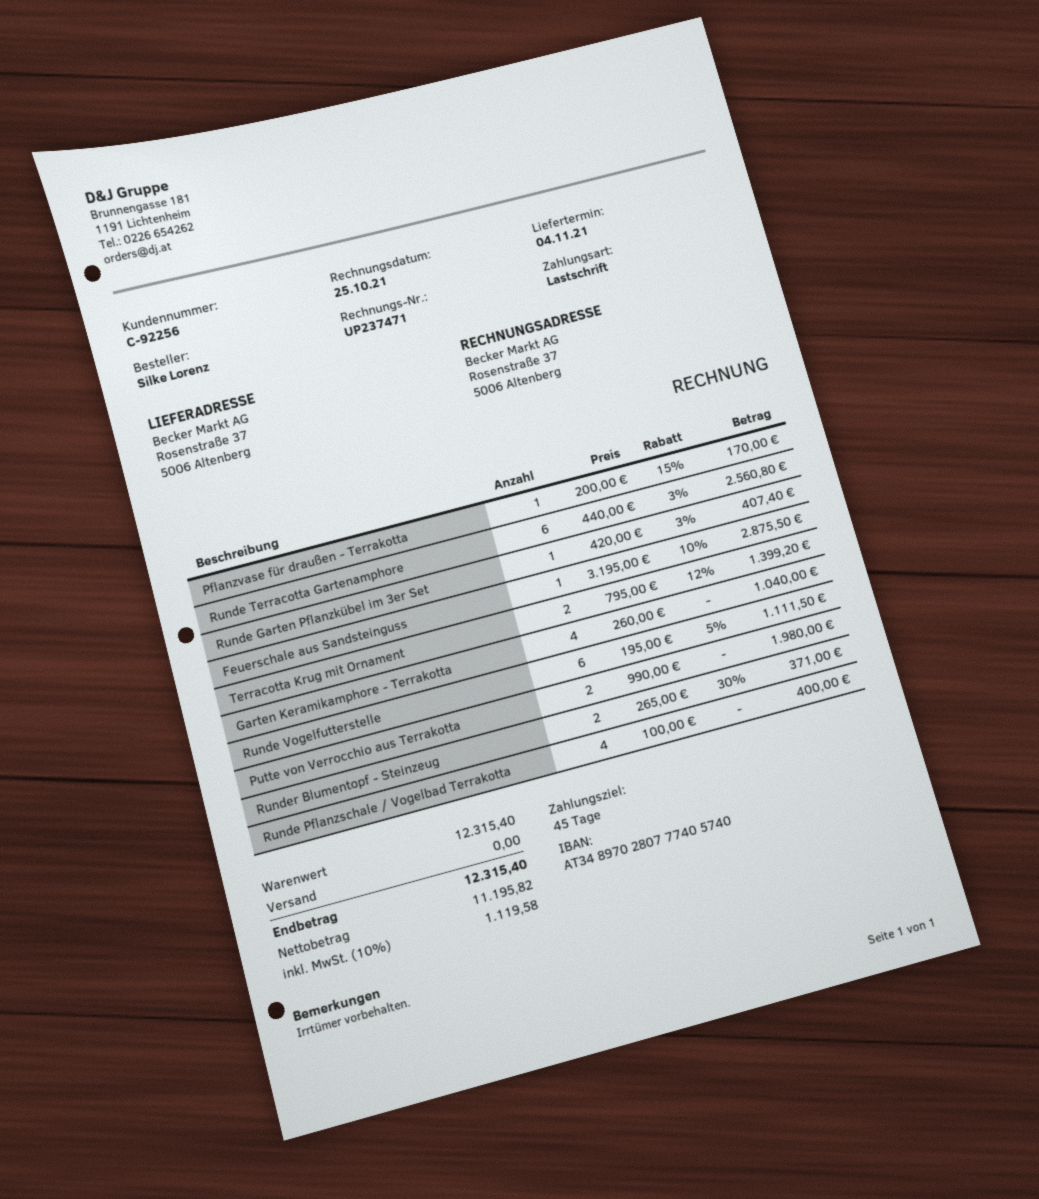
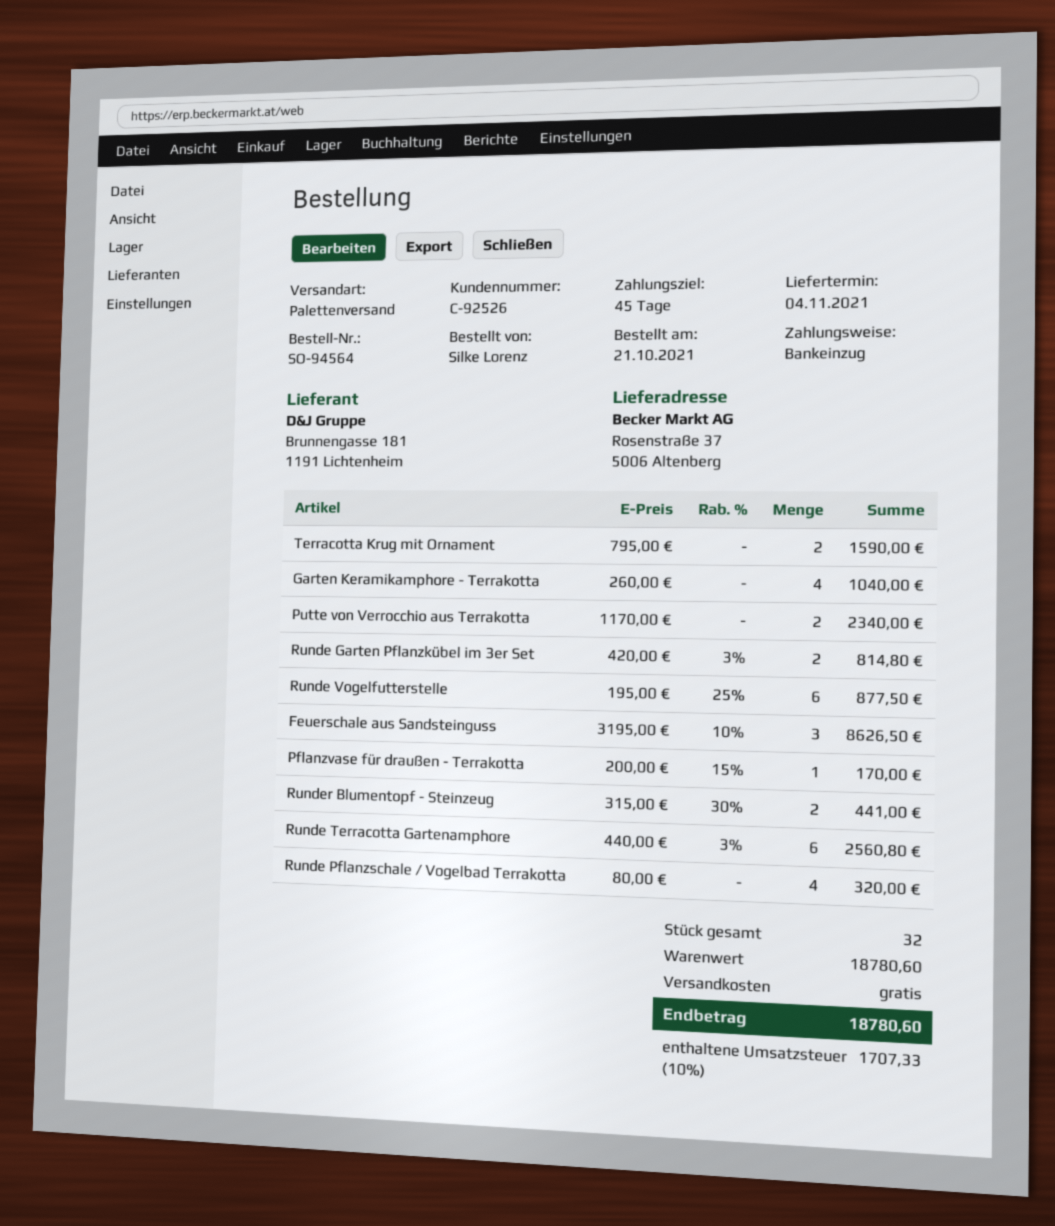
customer number: C-92256 -> C-92526
Runde Garten Pflanzkübel im 3er Set: 1 x 420.00 - 3% = 407.40 -> 2 x 420.00 - 3% = 814.80
Feuerschale aus Sandsteinguss: 1 x 3195.00 - 10% = 2875.50 -> 3 x 3195.00 - 10% = 8626.50
Terracotta Krug mit Ornament: 2 x 795.00 - 12% = 1399.20 -> 2 x 795.00 = 1590.00
Runde Vogelfutterstelle: 6 x 195.00 - 5% = 1111.50 -> 6 x 195.00 - 25% = 877.50
Putte von Verrocchio aus Terrakotta: 2 x 990.00 = 1980.00 -> 2 x 1170.00 = 2340.00
Runder Blumentopf - Steinzeug: 2 x 265.00 - 30% = 371.00 -> 2 x 315.00 - 30% = 441.00
Runde Pflanzschale / Vogelbad Terrakotta: 4 x 100.00 = 400.00 -> 4 x 80.00 = 320.00
subtotal: 12315.40 -> 18780.60
tax: 10% = 1119.58 -> 10% = 1707.33
total: 12315.40 -> 18780.60

